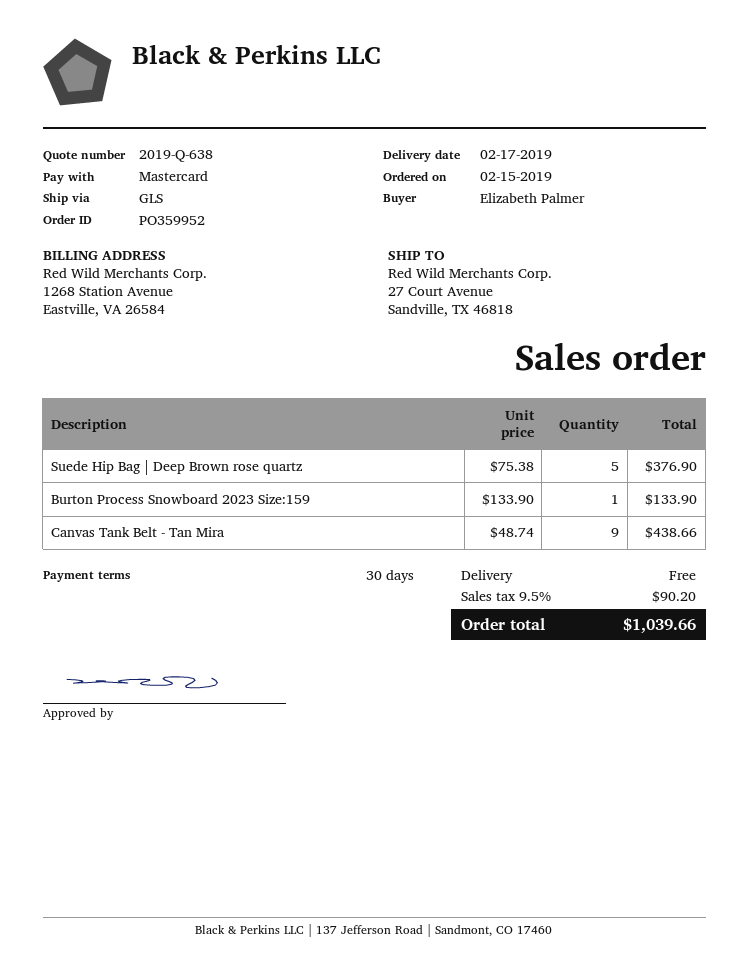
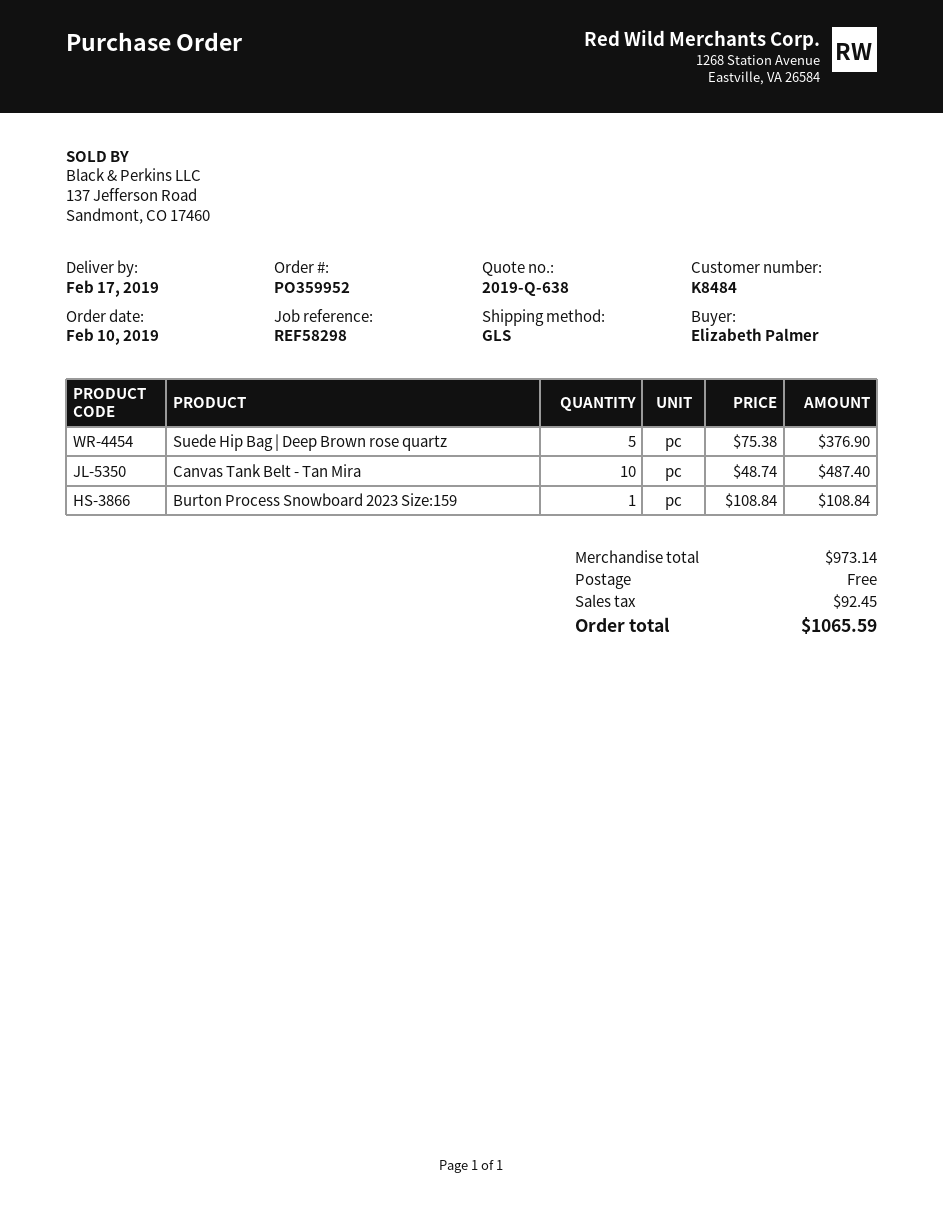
order date: 2019-02-15 -> 2019-02-10
Burton Process Snowboard 2023 Size:159: 1 x 133.90 = 133.90 -> 1 x 108.84 = 108.84
Canvas Tank Belt - Tan Mira: 9 x 48.74 = 438.66 -> 10 x 48.74 = 487.40
tax: 90.20 -> 92.45
total: 1039.66 -> 1065.59

